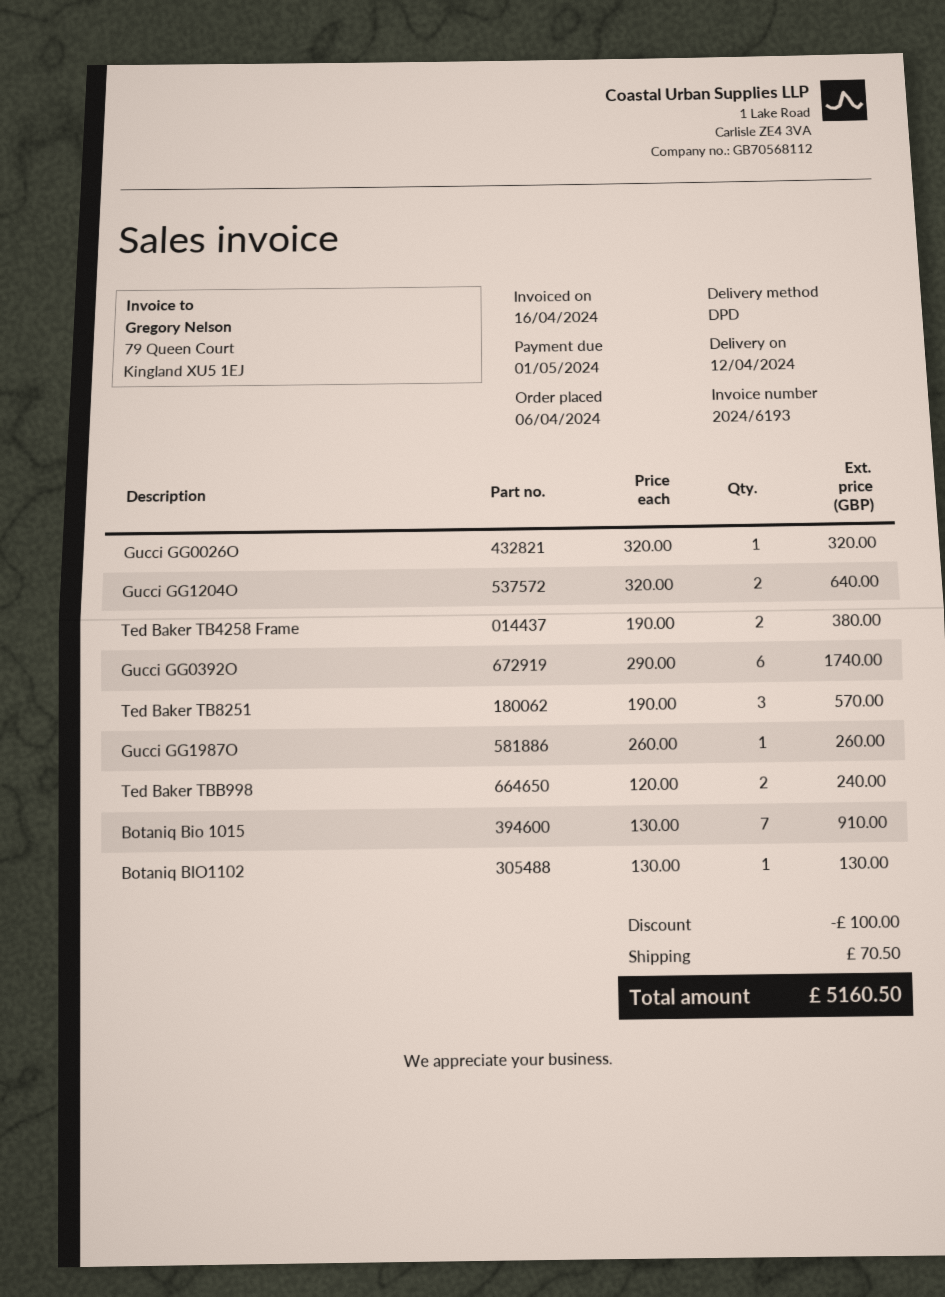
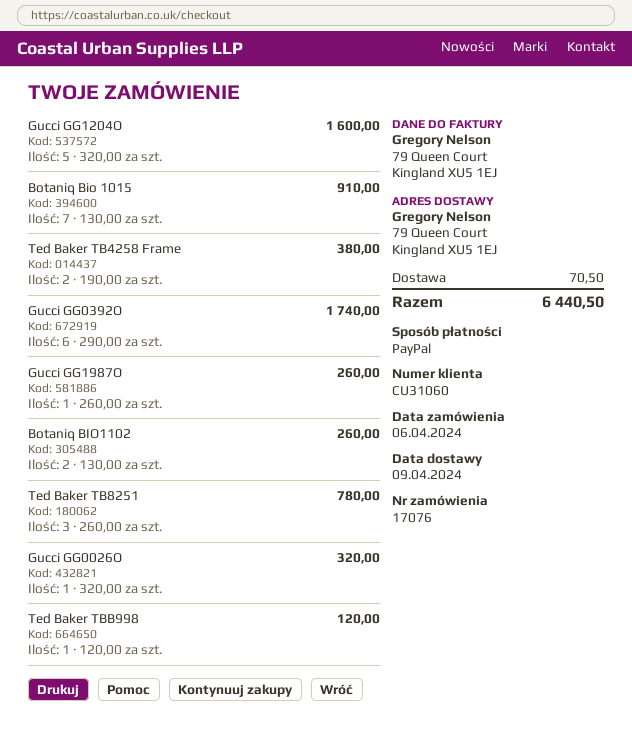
delivery date: 2024-04-12 -> 2024-04-09
Gucci GG1204O: 2 x 320.00 = 640.00 -> 5 x 320.00 = 1600.00
Ted Baker TB8251: 3 x 190.00 = 570.00 -> 3 x 260.00 = 780.00
Ted Baker TBB998: 2 x 120.00 = 240.00 -> 1 x 120.00 = 120.00
Botaniq BIO1102: 1 x 130.00 = 130.00 -> 2 x 130.00 = 260.00
discount: 100.00 -> none
total: 5160.50 -> 6440.50

